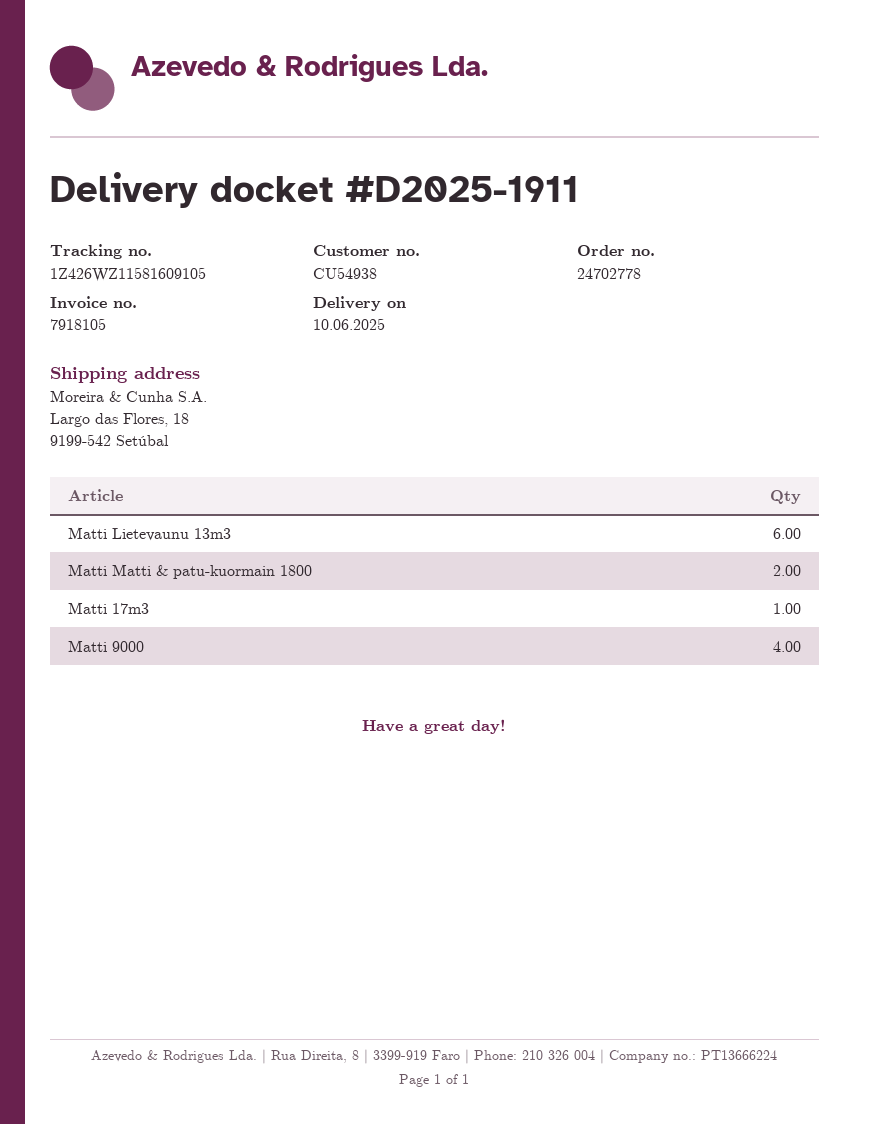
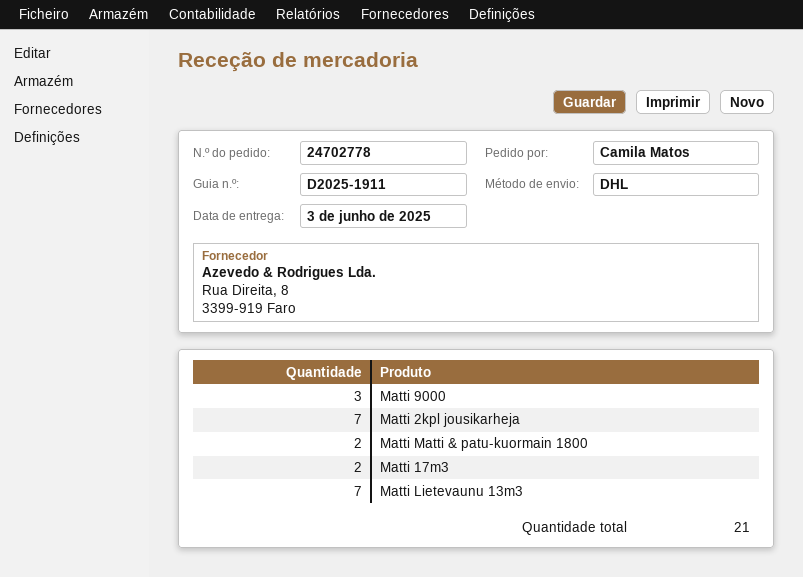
delivery date: 2025-06-10 -> 2025-06-03
Matti Lietevaunu 13m3: 6 -> 7
Matti 17m3: 1 -> 2
Matti 9000: 4 -> 3
Matti 2kpl jousikarheja: none -> 7

